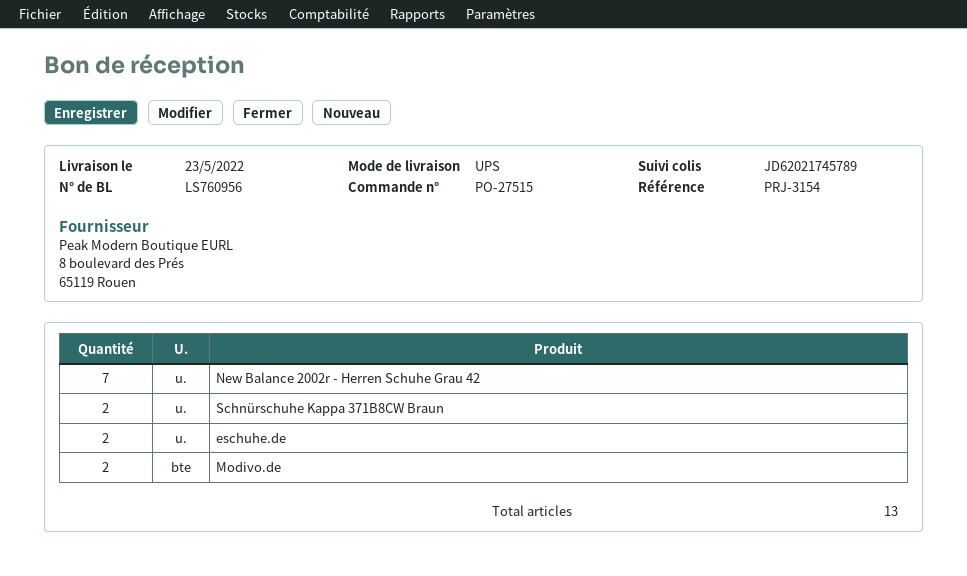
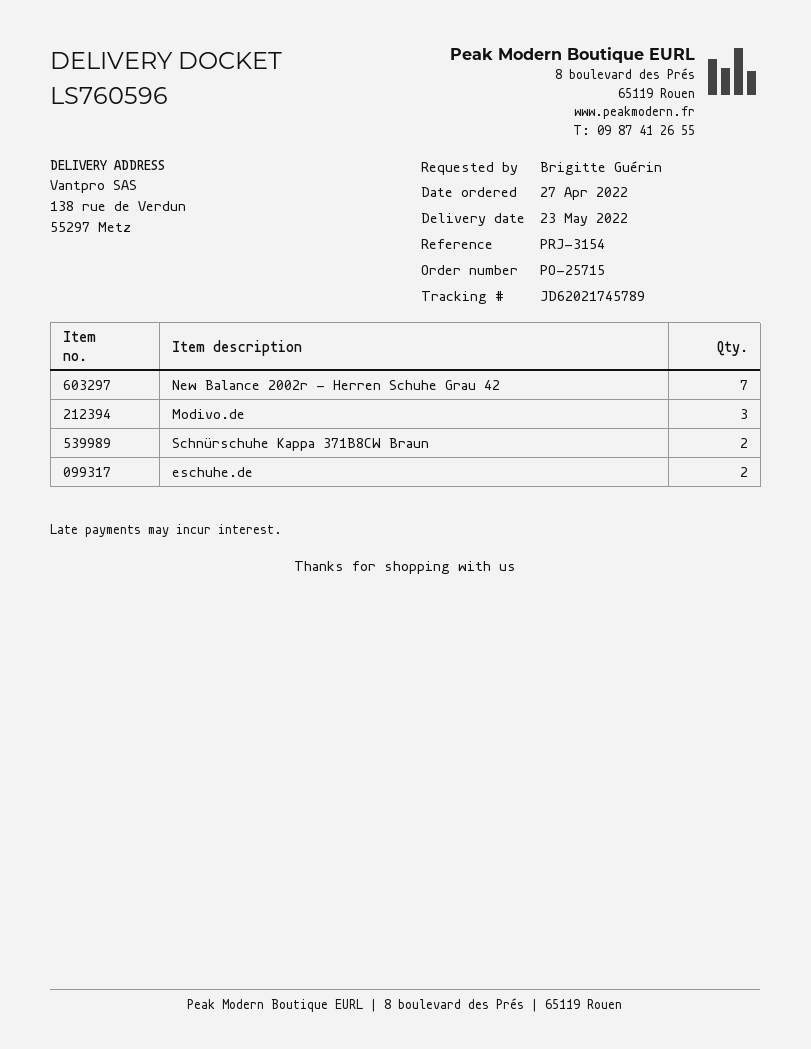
order number: PO-27515 -> PO-25715
delivery note number: LS760956 -> LS760596
Modivo.de: 2 -> 3

